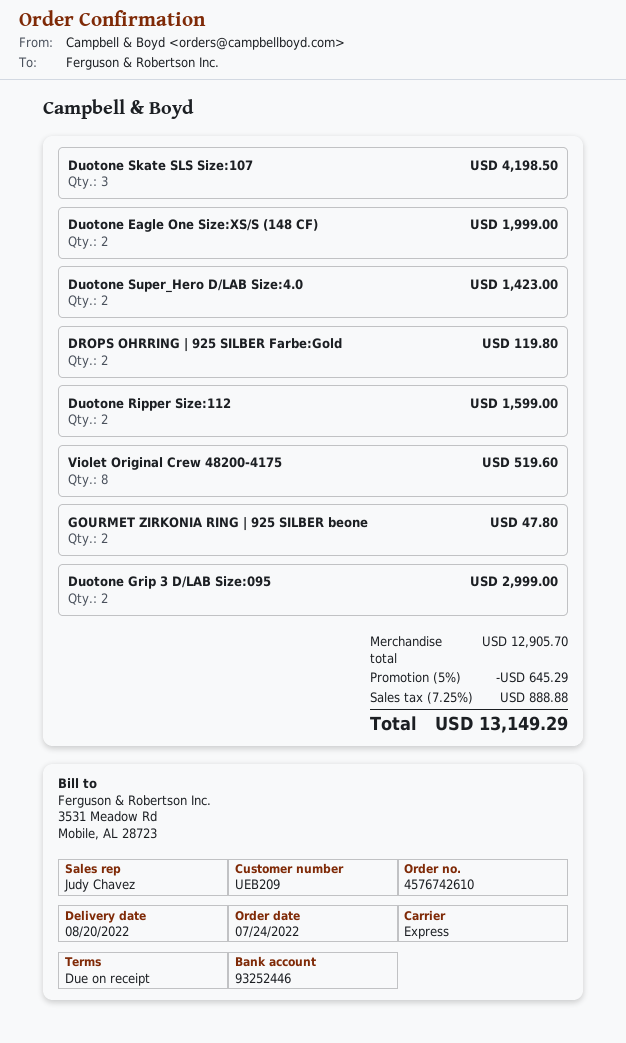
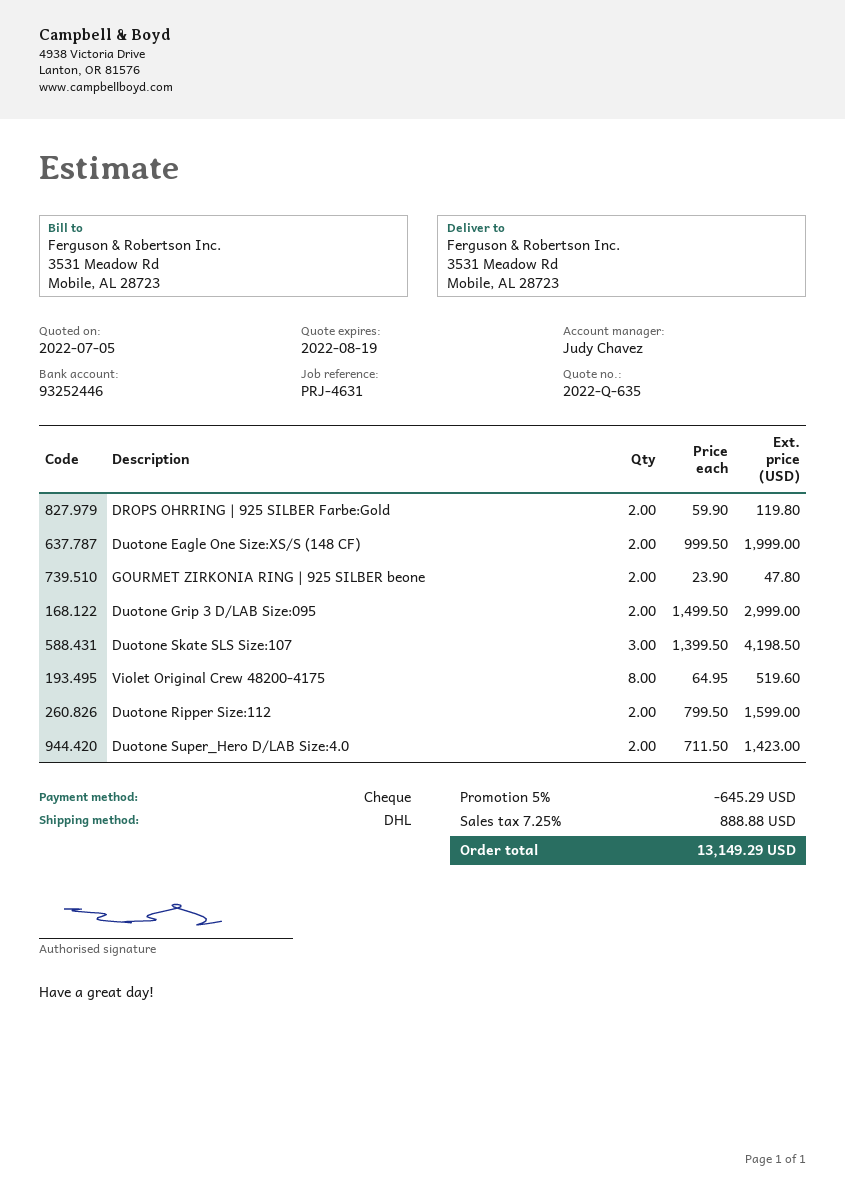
shipping method: express -> DHL

